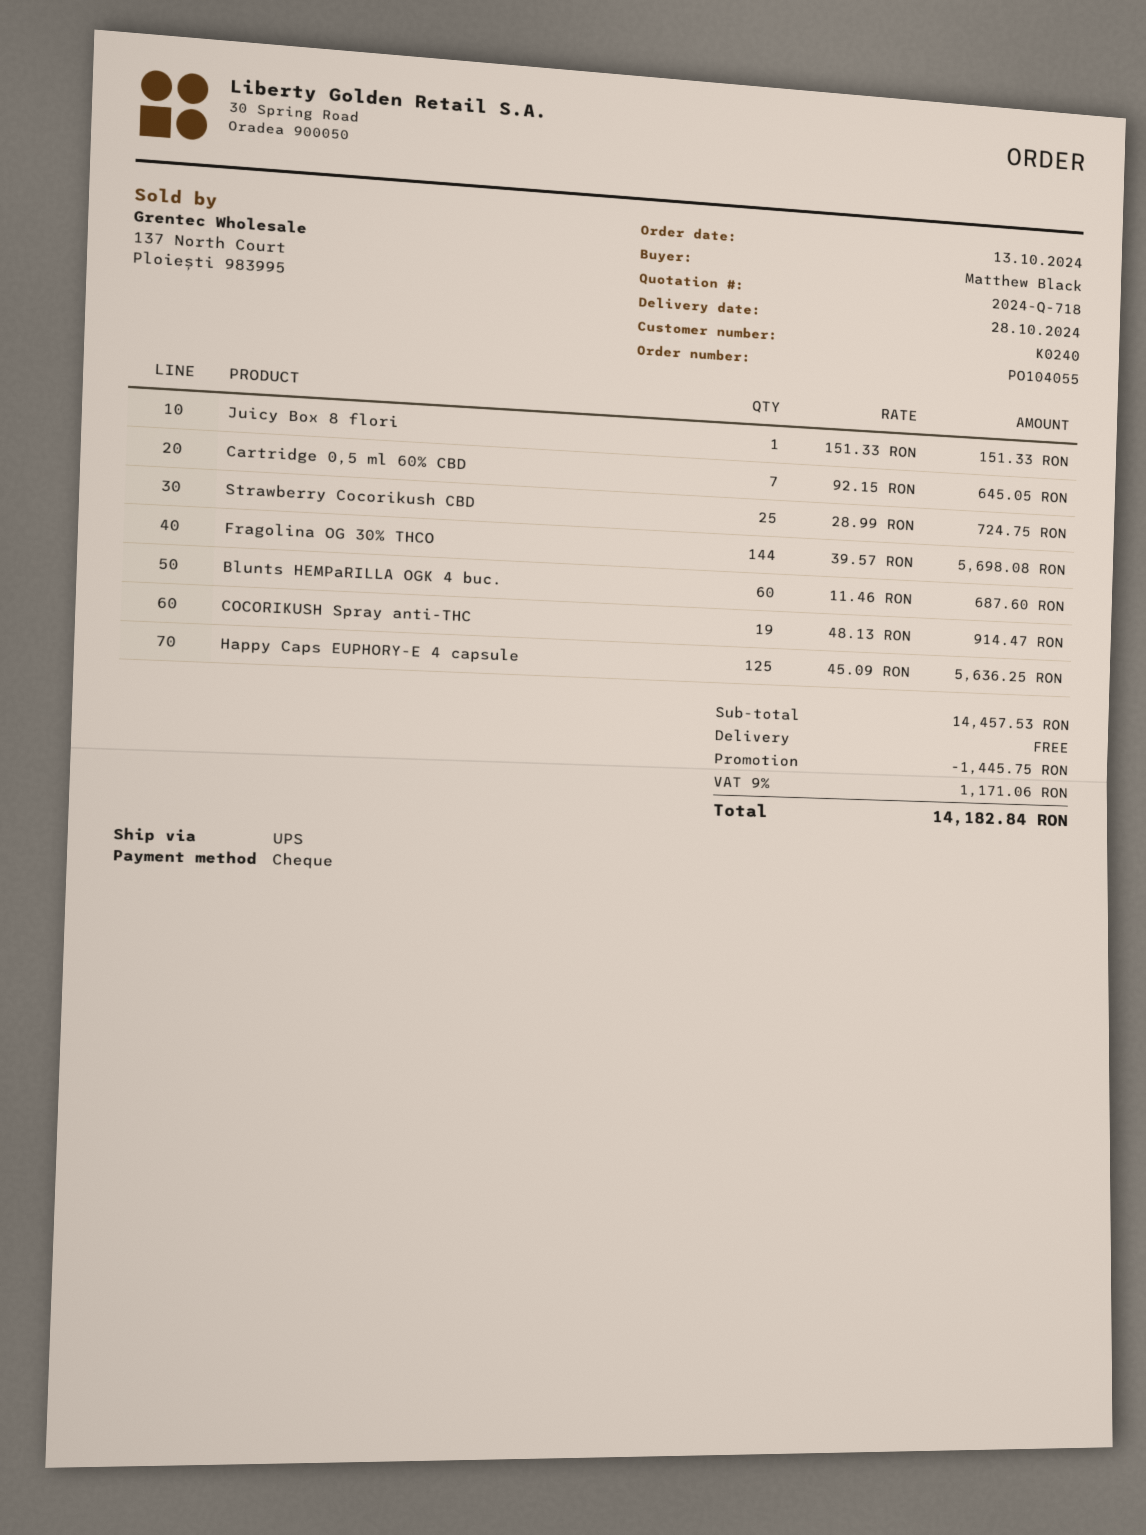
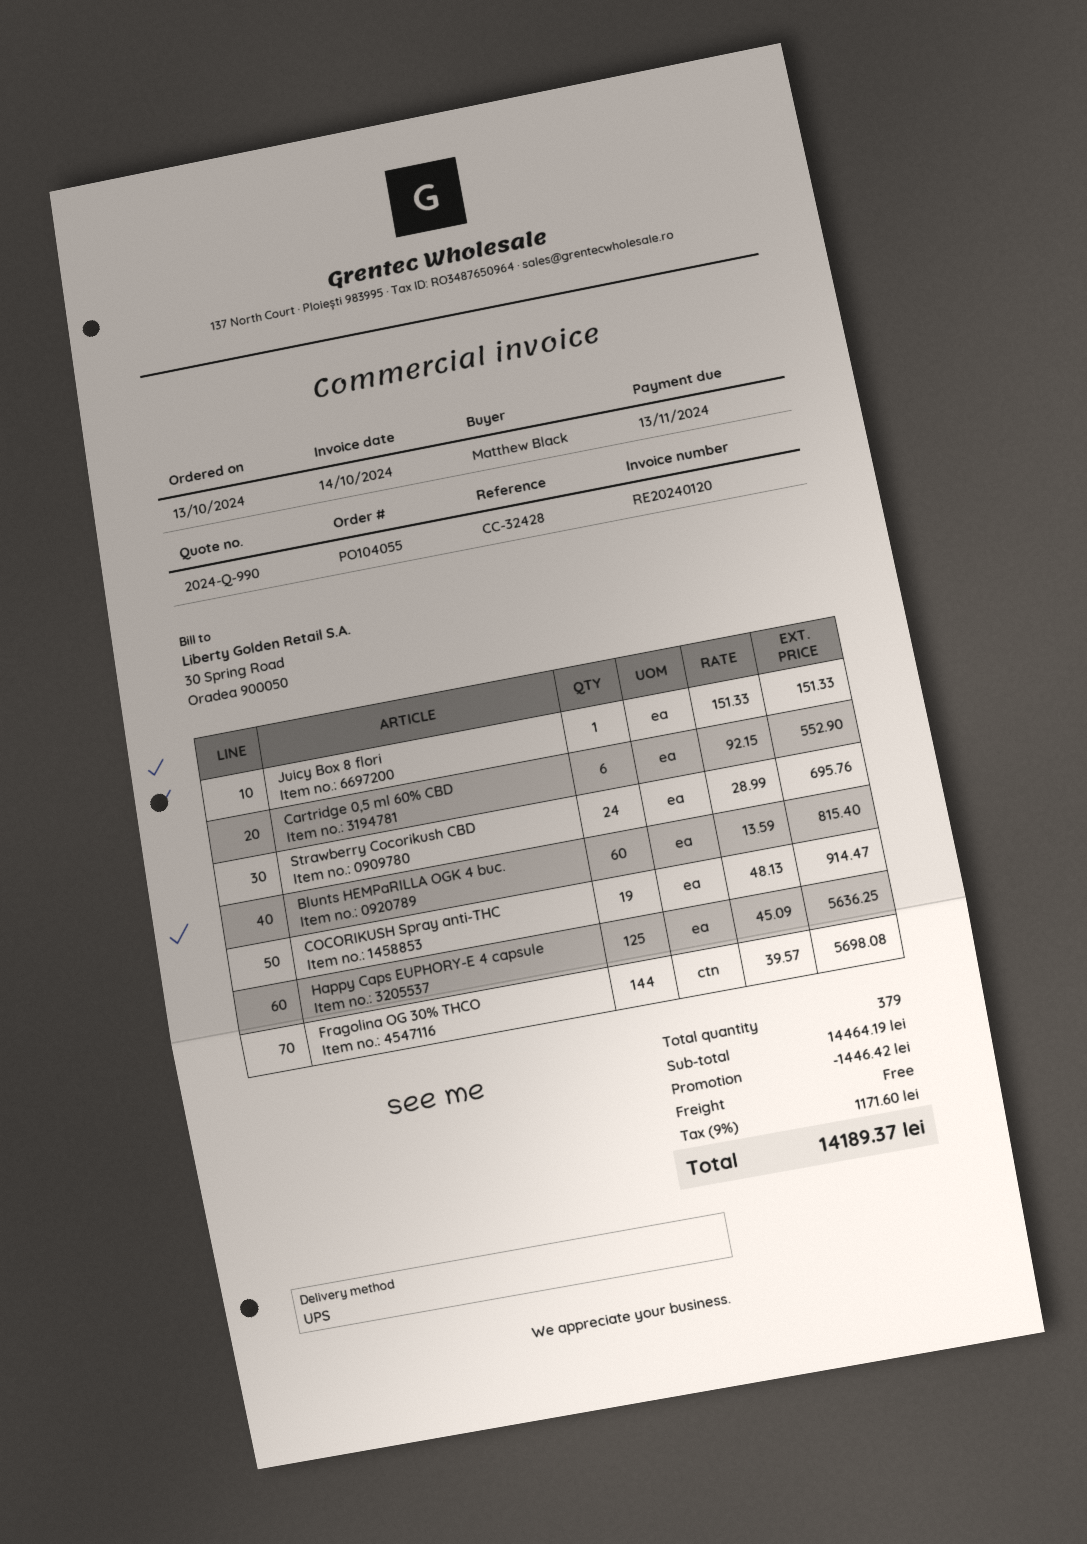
quote number: 2024-Q-718 -> 2024-Q-990
Cartridge 0,5 ml 60% CBD: 7 x 92.15 = 645.05 -> 6 x 92.15 = 552.90
Strawberry Cocorikush CBD: 25 x 28.99 = 724.75 -> 24 x 28.99 = 695.76
Blunts HEMPaRILLA OGK 4 buc.: 60 x 11.46 = 687.60 -> 60 x 13.59 = 815.40
subtotal: 14457.53 -> 14464.19
discount: 1445.75 -> 1446.42
tax: 9% = 1171.06 -> 9% = 1171.60
total: 14182.84 -> 14189.37

